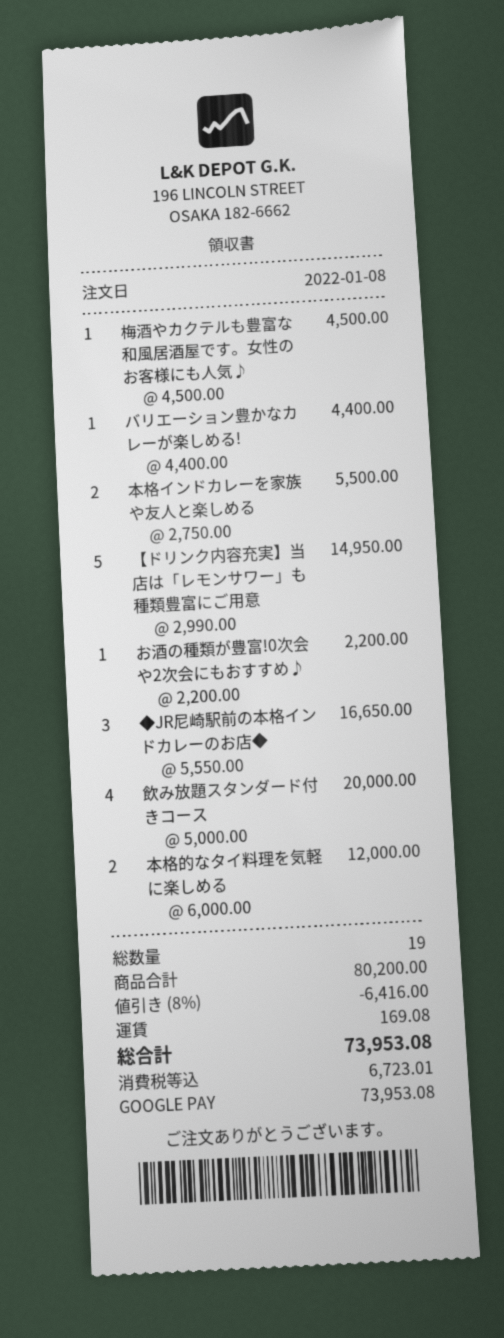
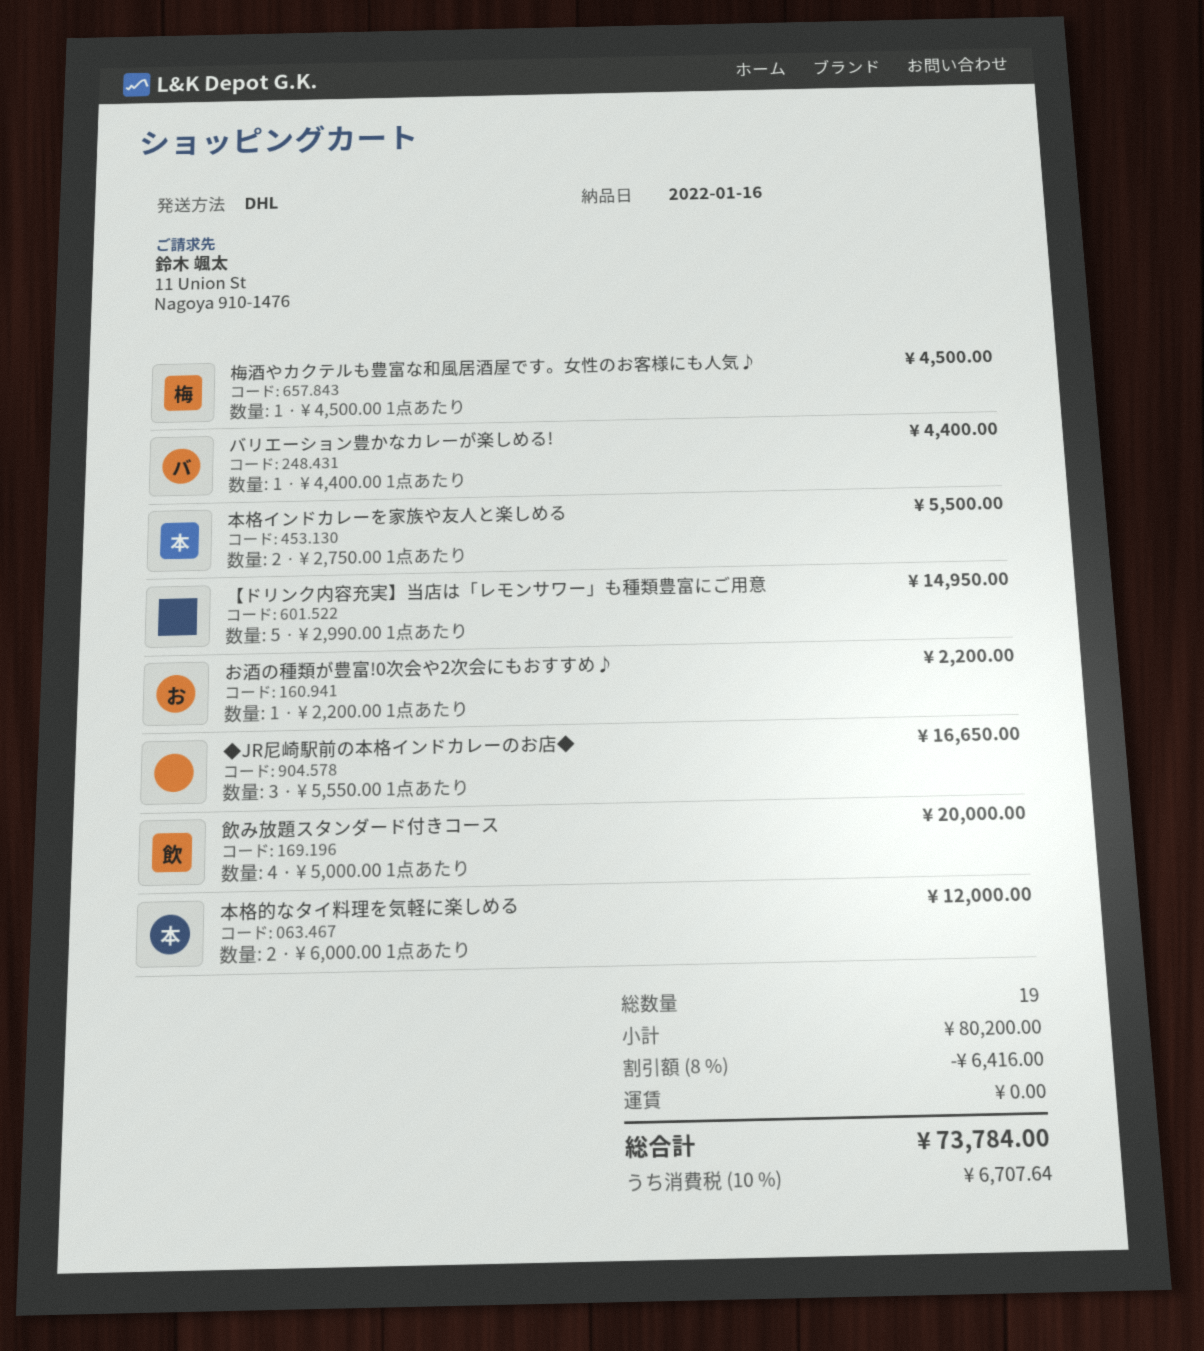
shipping: 169.08 -> 0.00
tax: 6723.01 -> 6707.64
total: 73953.08 -> 73784.00

